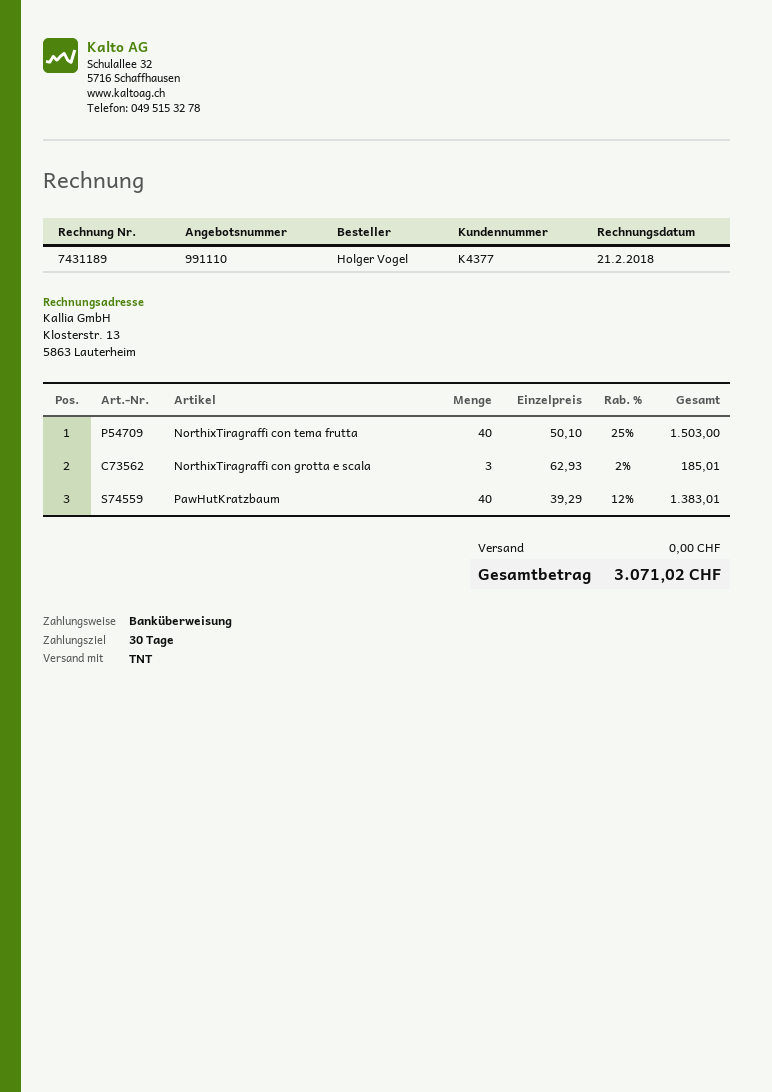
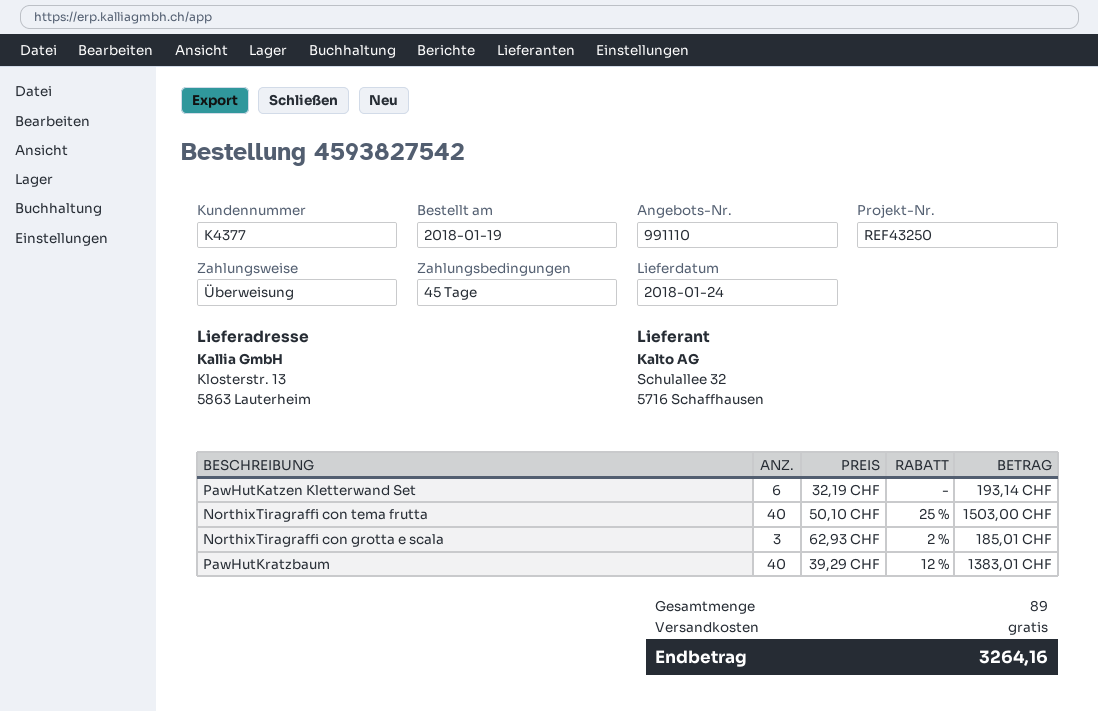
payment terms: 30 days -> 45 days
PawHutKatzen Kletterwand Set: none -> 6 x 32.19 = 193.14
total: 3071.02 -> 3264.16

